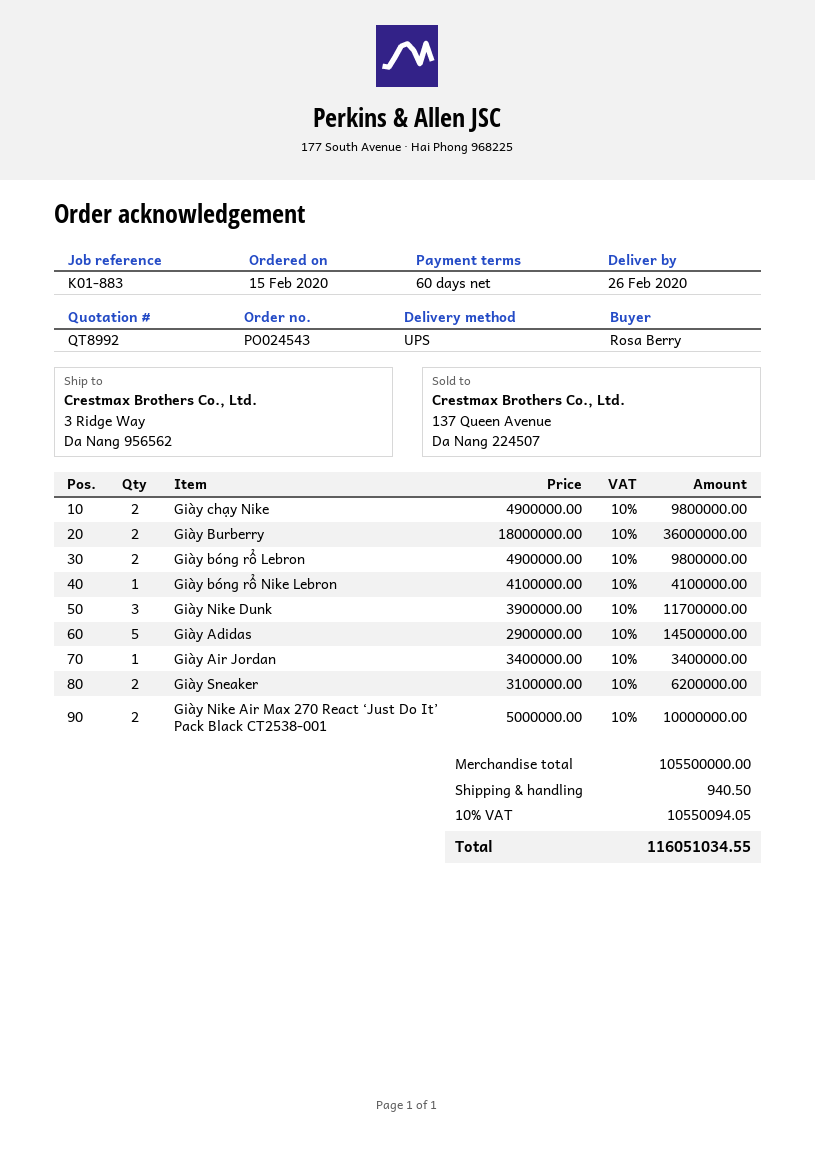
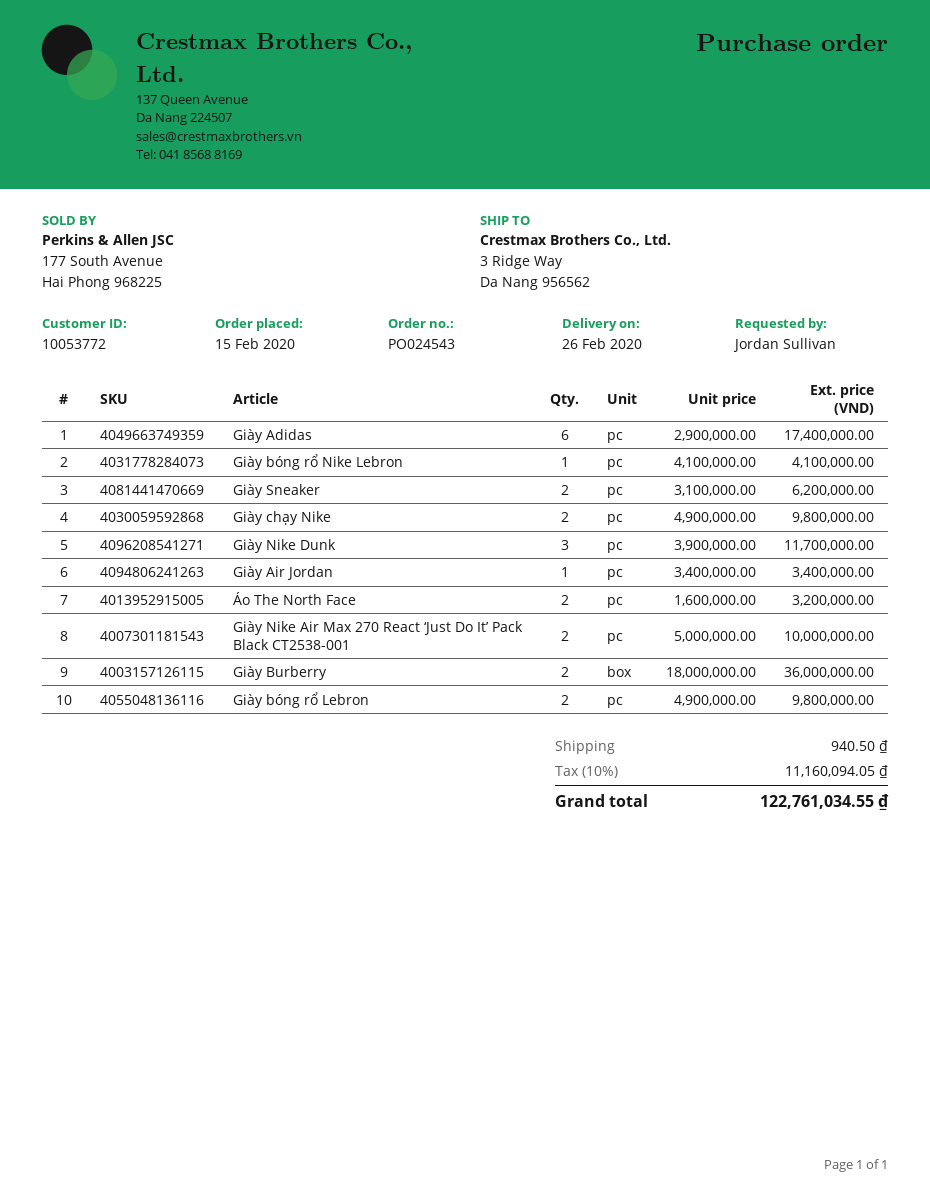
ordered by: Rosa Berry -> Jordan Sullivan
Giày Adidas: 5 x 2900000.00 = 14500000.00 -> 6 x 2900000.00 = 17400000.00
Áo The North Face: none -> 2 x 1600000.00 = 3200000.00
tax: 10% = 10550094.05 -> 10% = 11160094.05
total: 116051034.55 -> 122761034.55

